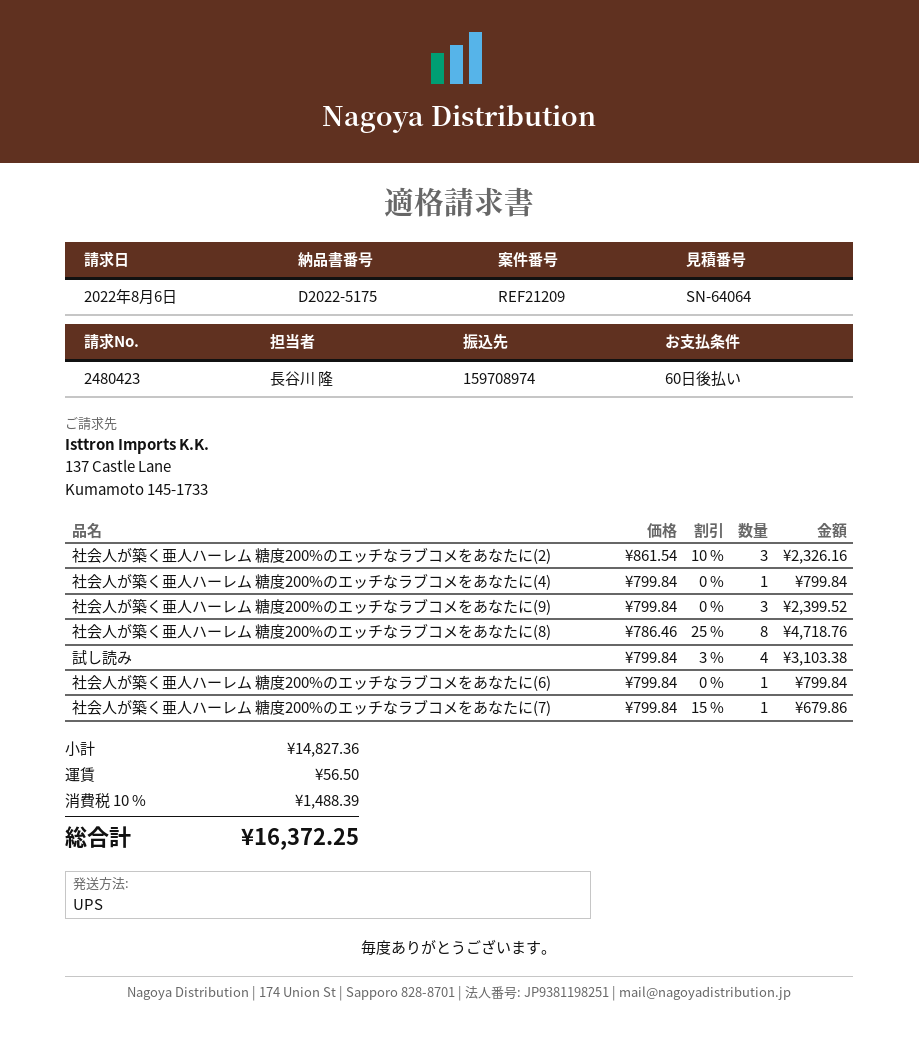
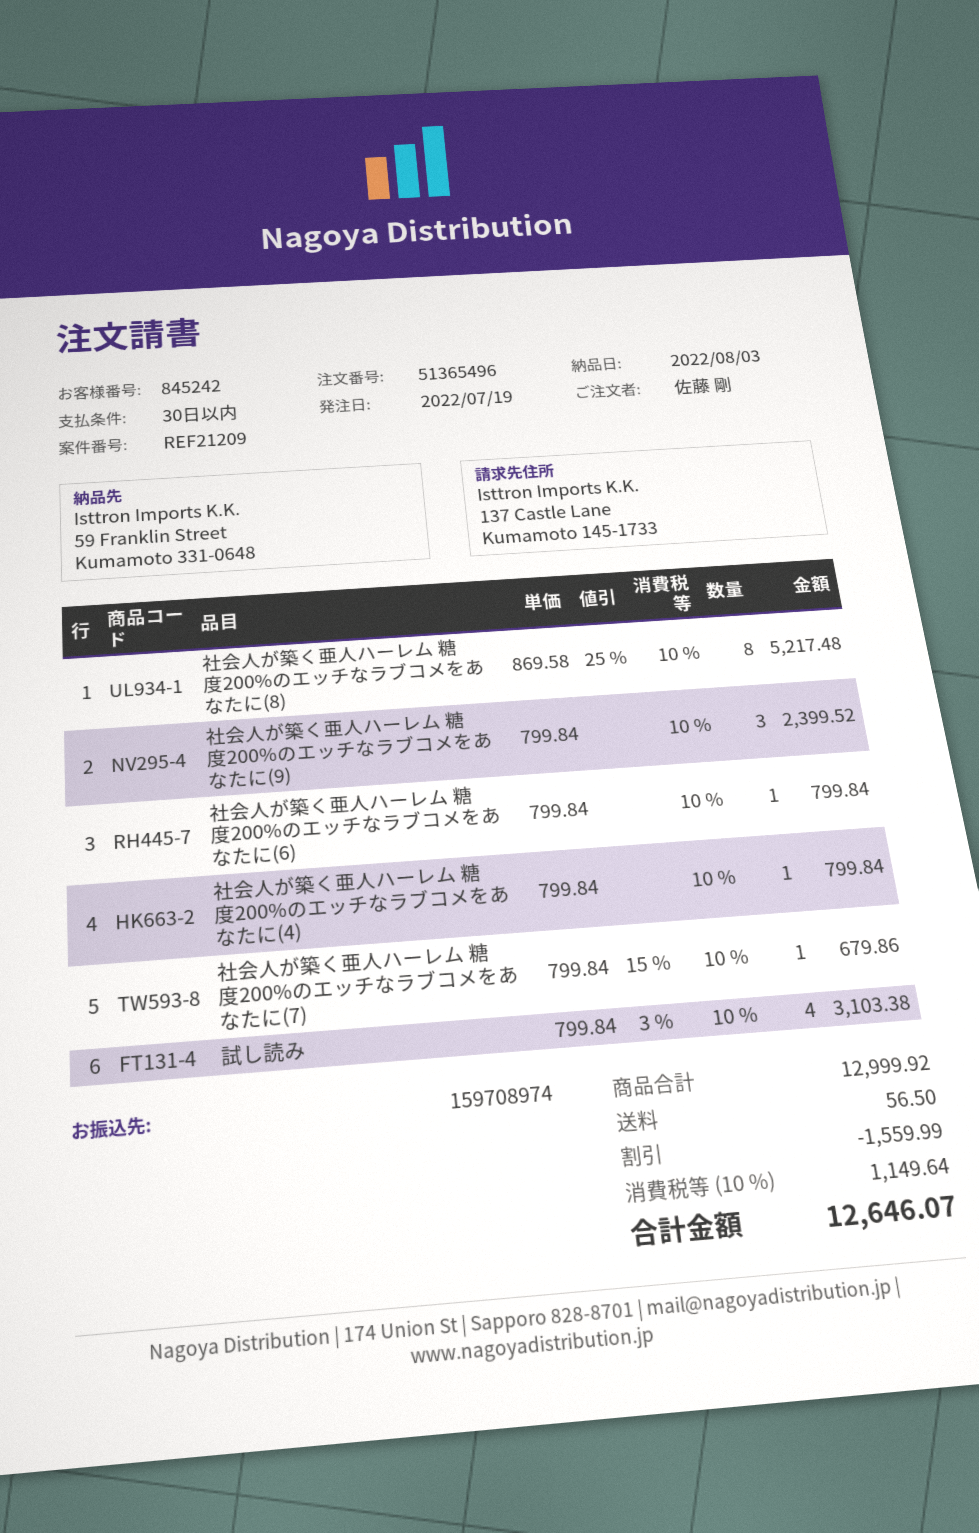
payment terms: 60 days -> 30 days
社会人が築く亜人ハーレム 糖度200%のエッチなラブコメをあなたに(2): 3 x 861.54 - 10% = 2326.16 -> none
社会人が築く亜人ハーレム 糖度200%のエッチなラブコメをあなたに(8): 8 x 786.46 - 25% = 4718.76 -> 8 x 869.58 - 25% = 5217.48
subtotal: 14827.36 -> 12999.92
discount: none -> 1559.99
tax: 10% = 1488.39 -> 10% = 1149.64
total: 16372.25 -> 12646.07

